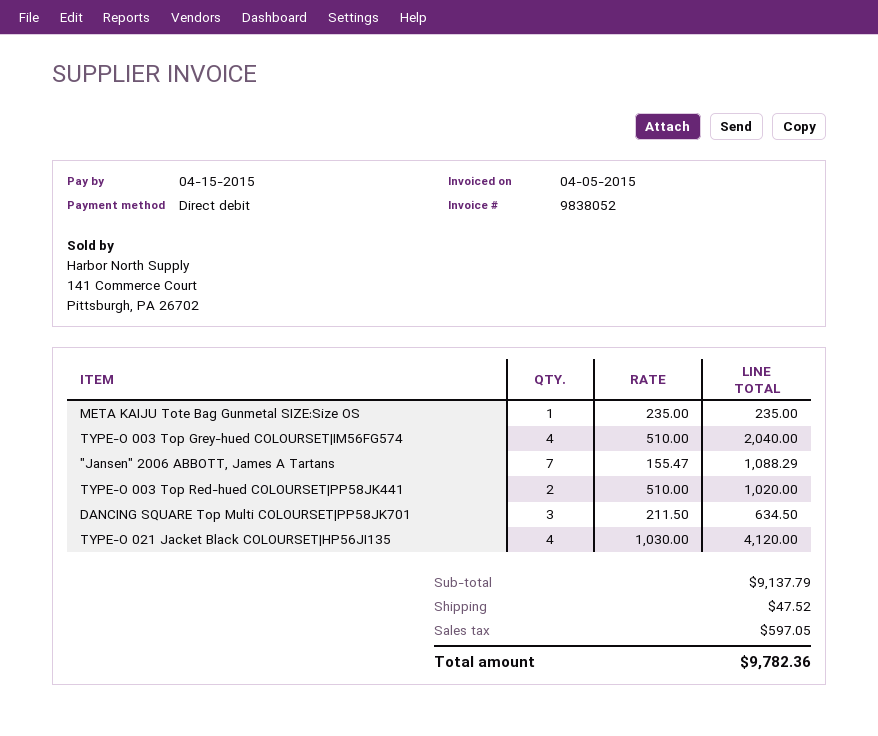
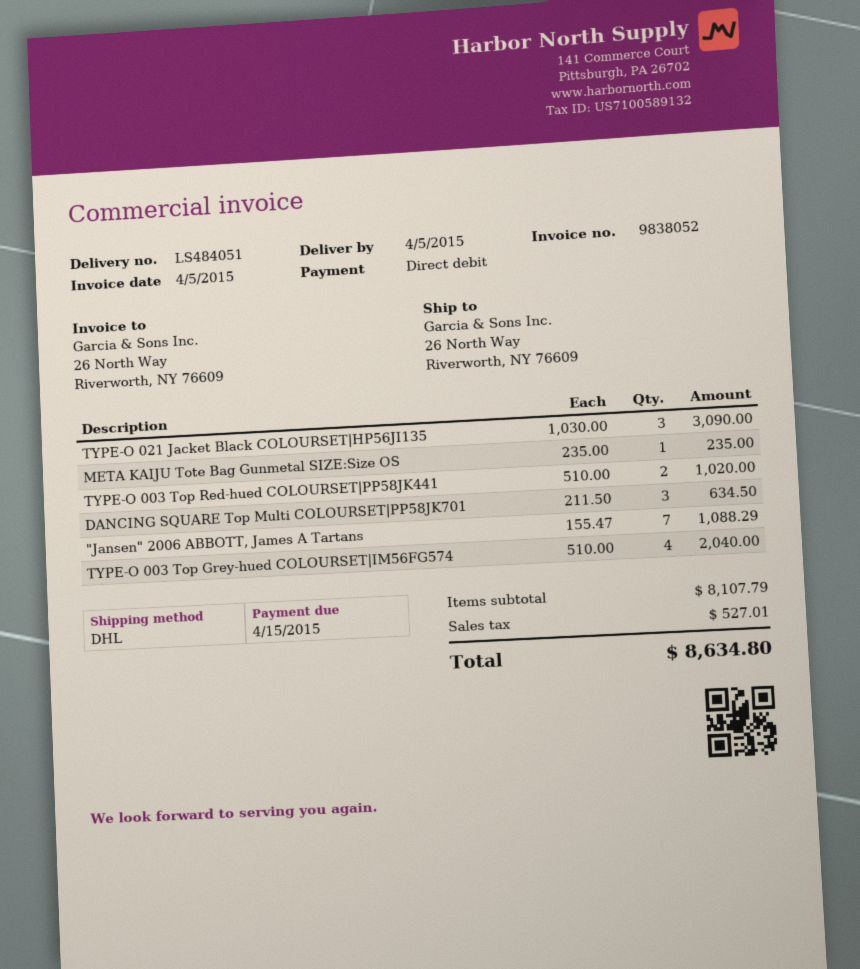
TYPE-O 021 Jacket Black COLOURSET|HP56JI135: 4 x 1030.00 = 4120.00 -> 3 x 1030.00 = 3090.00
subtotal: 9137.79 -> 8107.79
shipping: 47.52 -> none
tax: 597.05 -> 527.01
total: 9782.36 -> 8634.80

